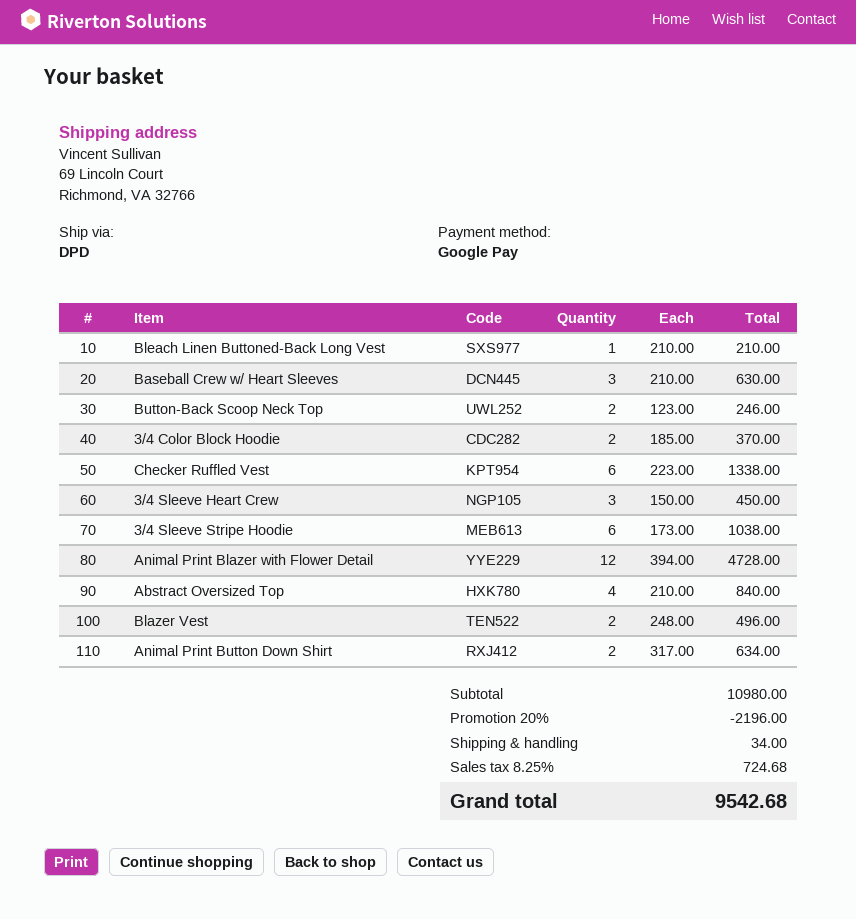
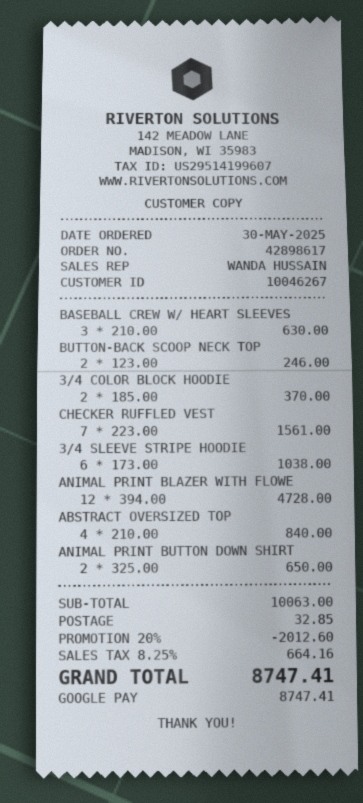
Bleach Linen Buttoned-Back Long Vest: 1 x 210.00 = 210.00 -> none
Checker Ruffled Vest: 6 x 223.00 = 1338.00 -> 7 x 223.00 = 1561.00
3/4 Sleeve Heart Crew: 3 x 150.00 = 450.00 -> none
Blazer Vest: 2 x 248.00 = 496.00 -> none
Animal Print Button Down Shirt: 2 x 317.00 = 634.00 -> 2 x 325.00 = 650.00
subtotal: 10980.00 -> 10063.00
discount: 20% = 2196.00 -> 20% = 2012.60
shipping: 34.00 -> 32.85
tax: 8.25% = 724.68 -> 8.25% = 664.16
total: 9542.68 -> 8747.41

